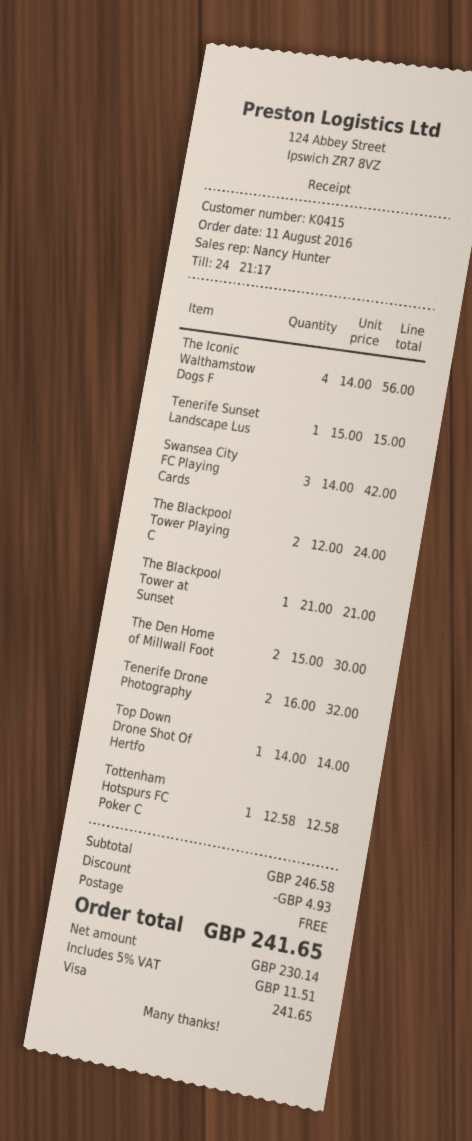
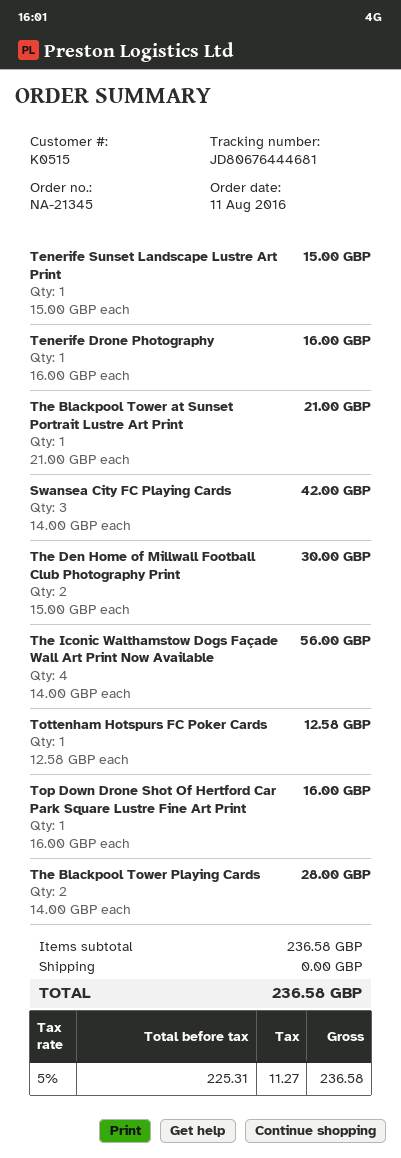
customer number: K0415 -> K0515
The Blackpool Tower Playing C: 2 x 12.00 = 24.00 -> 2 x 14.00 = 28.00
Tenerife Drone Photography: 2 x 16.00 = 32.00 -> 1 x 16.00 = 16.00
Top Down Drone Shot Of Hertfo: 1 x 14.00 = 14.00 -> 1 x 16.00 = 16.00
subtotal: 246.58 -> 236.58
discount: 4.93 -> none
net: 230.14 -> 225.31
tax: 5% = 11.51 -> 5% = 11.27
total: 241.65 -> 236.58

